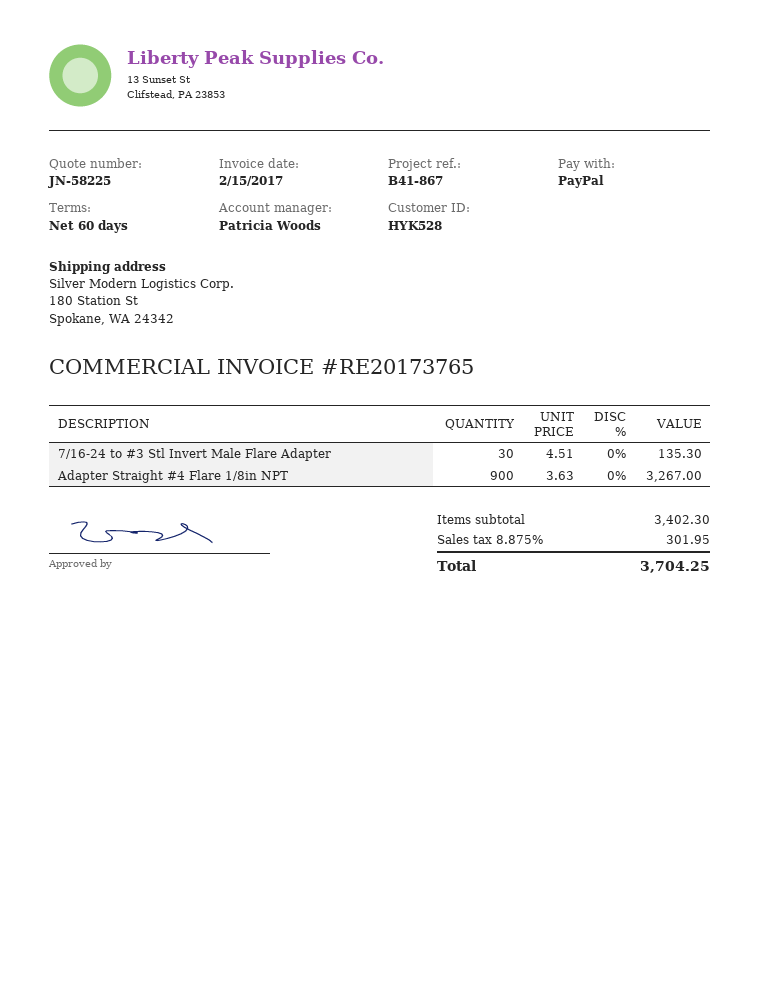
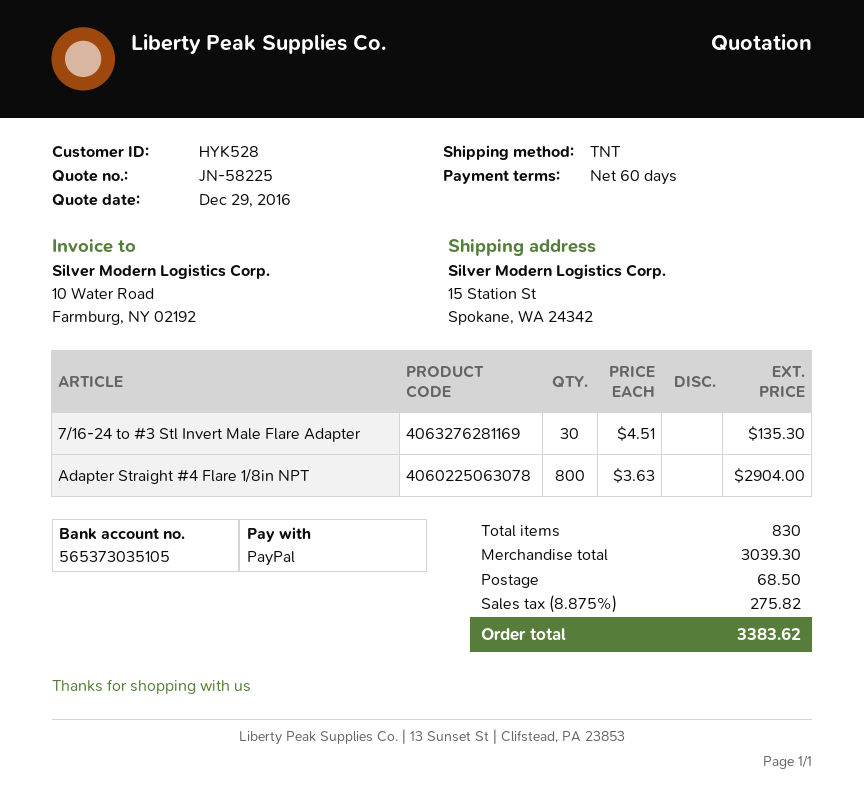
ship to: 180 Station St, Spokane, WA 24342 -> 15 Station St, Spokane, WA 24342
Adapter Straight #4 Flare 1/8in NPT: 900 x 3.63 = 3267.00 -> 800 x 3.63 = 2904.00
subtotal: 3402.30 -> 3039.30
shipping: none -> 68.50
tax: 8.875% = 301.95 -> 8.875% = 275.82
total: 3704.25 -> 3383.62

